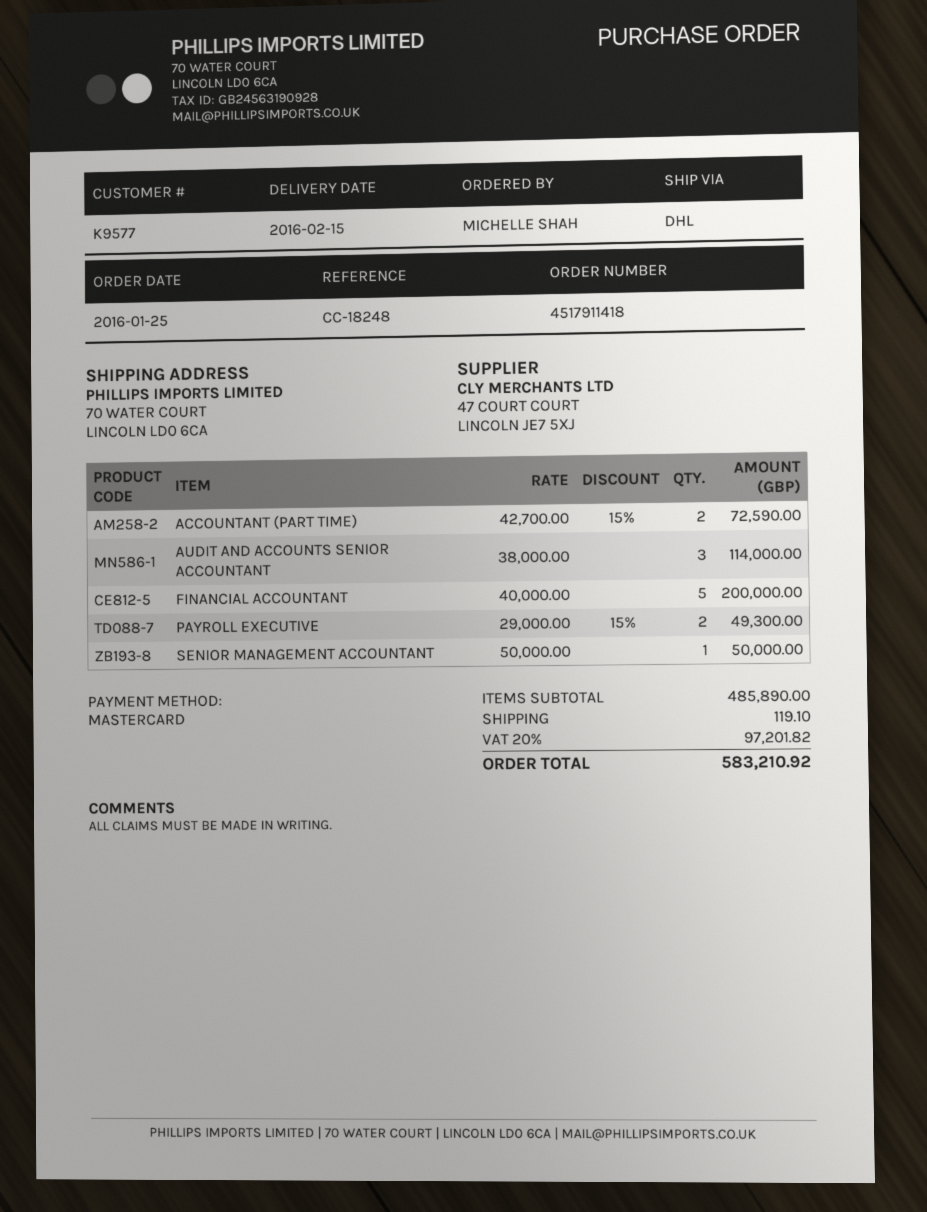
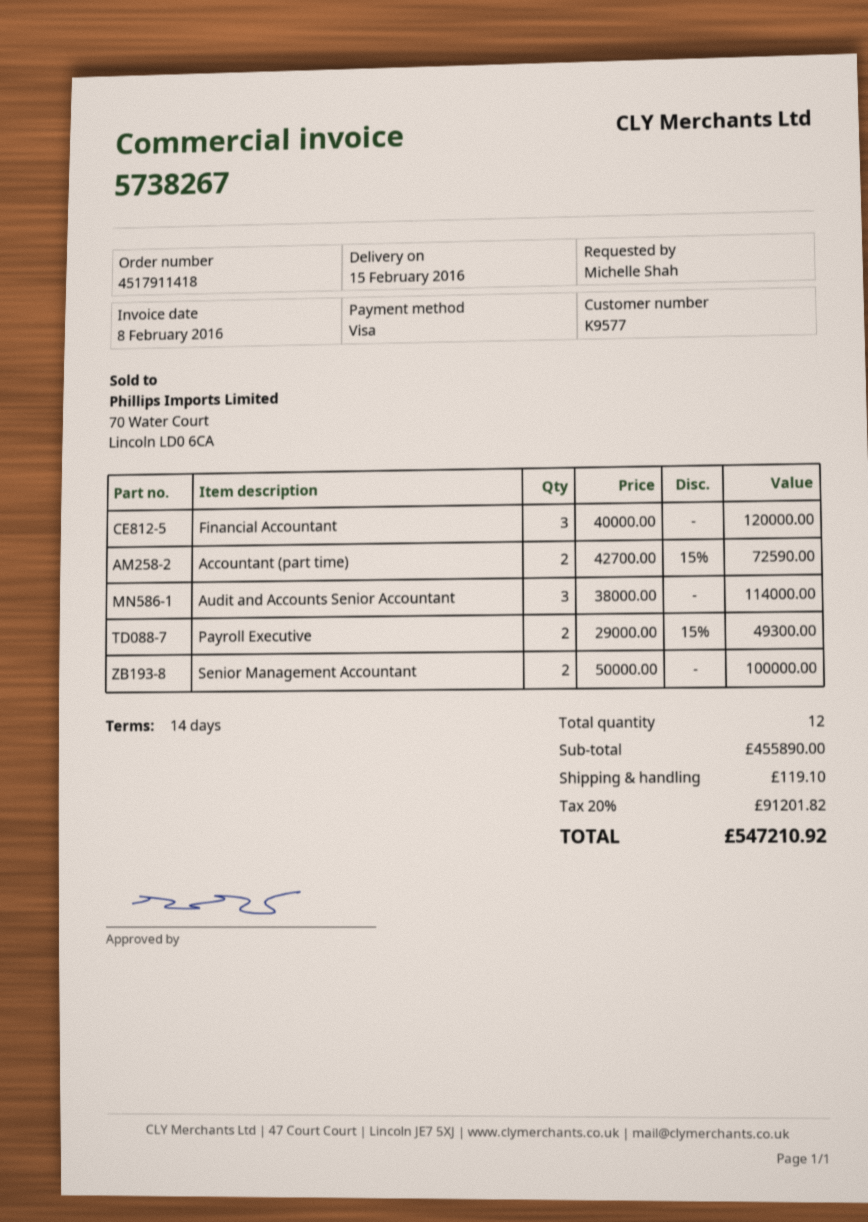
payment method: Mastercard -> Visa
FINANCIAL ACCOUNTANT: 5 x 40000.00 = 200000.00 -> 3 x 40000.00 = 120000.00
SENIOR MANAGEMENT ACCOUNTANT: 1 x 50000.00 = 50000.00 -> 2 x 50000.00 = 100000.00
subtotal: 485890.00 -> 455890.00
tax: 20% = 97201.82 -> 20% = 91201.82
total: 583210.92 -> 547210.92

